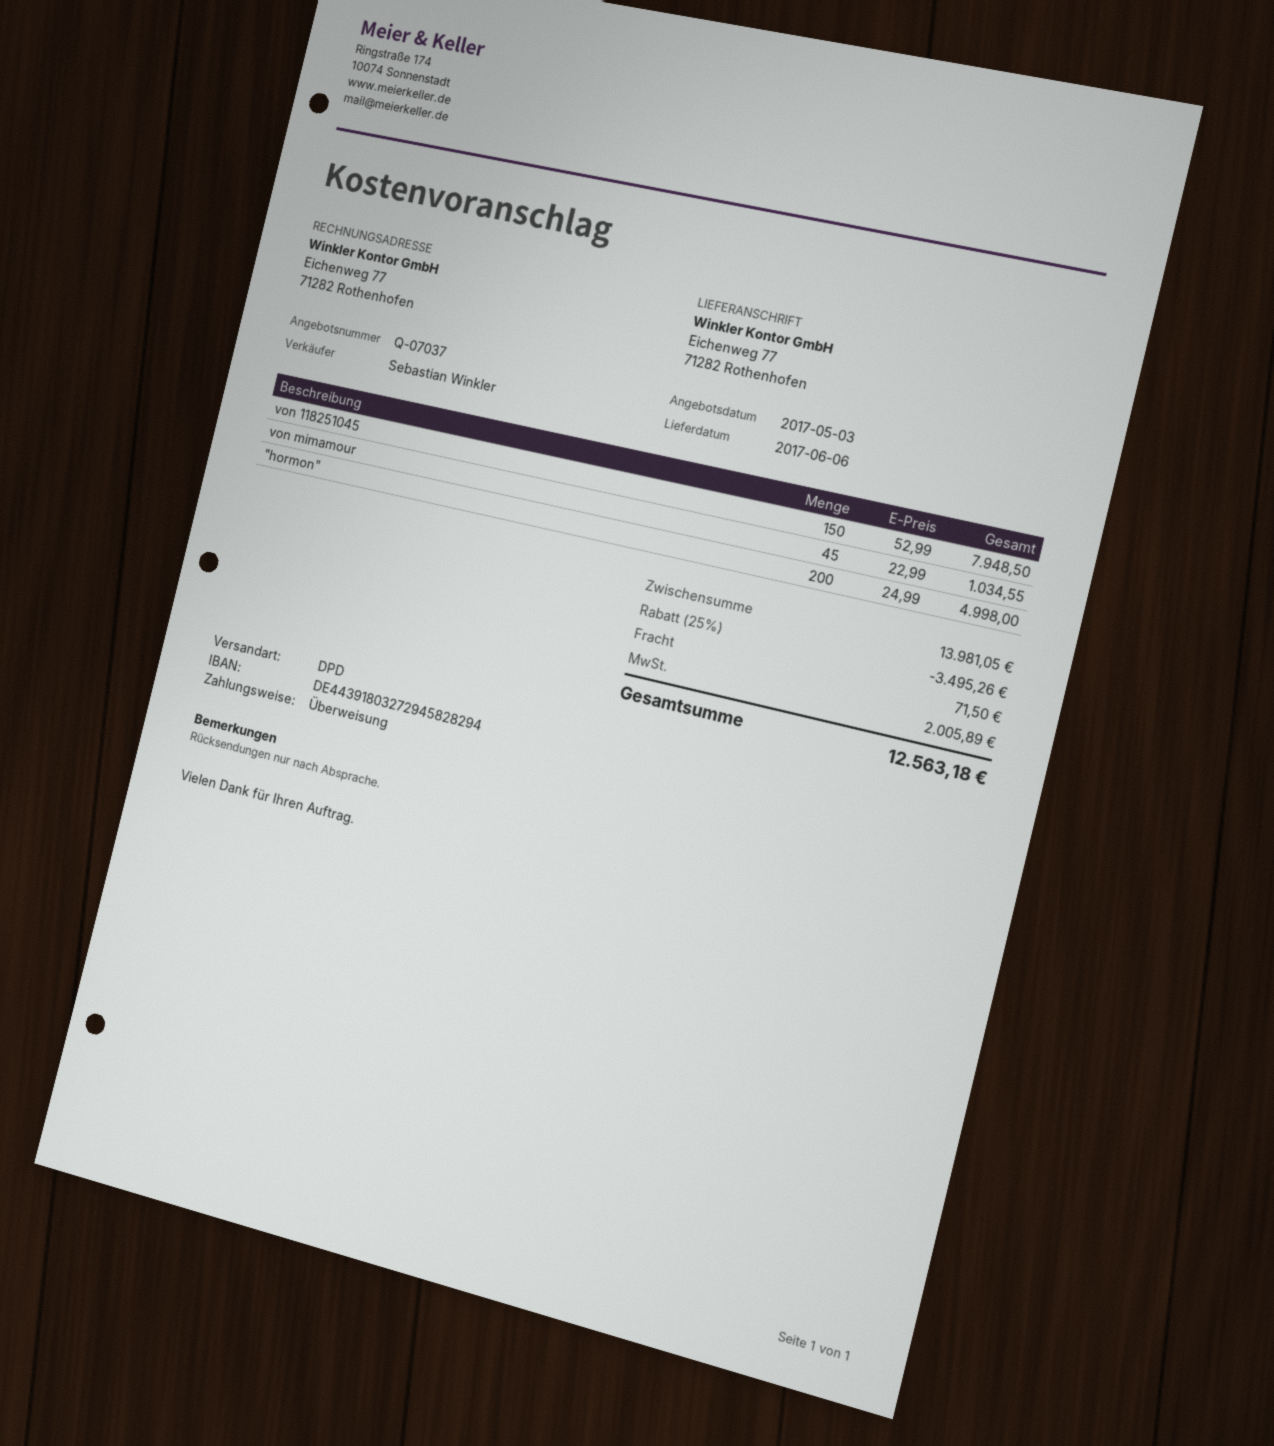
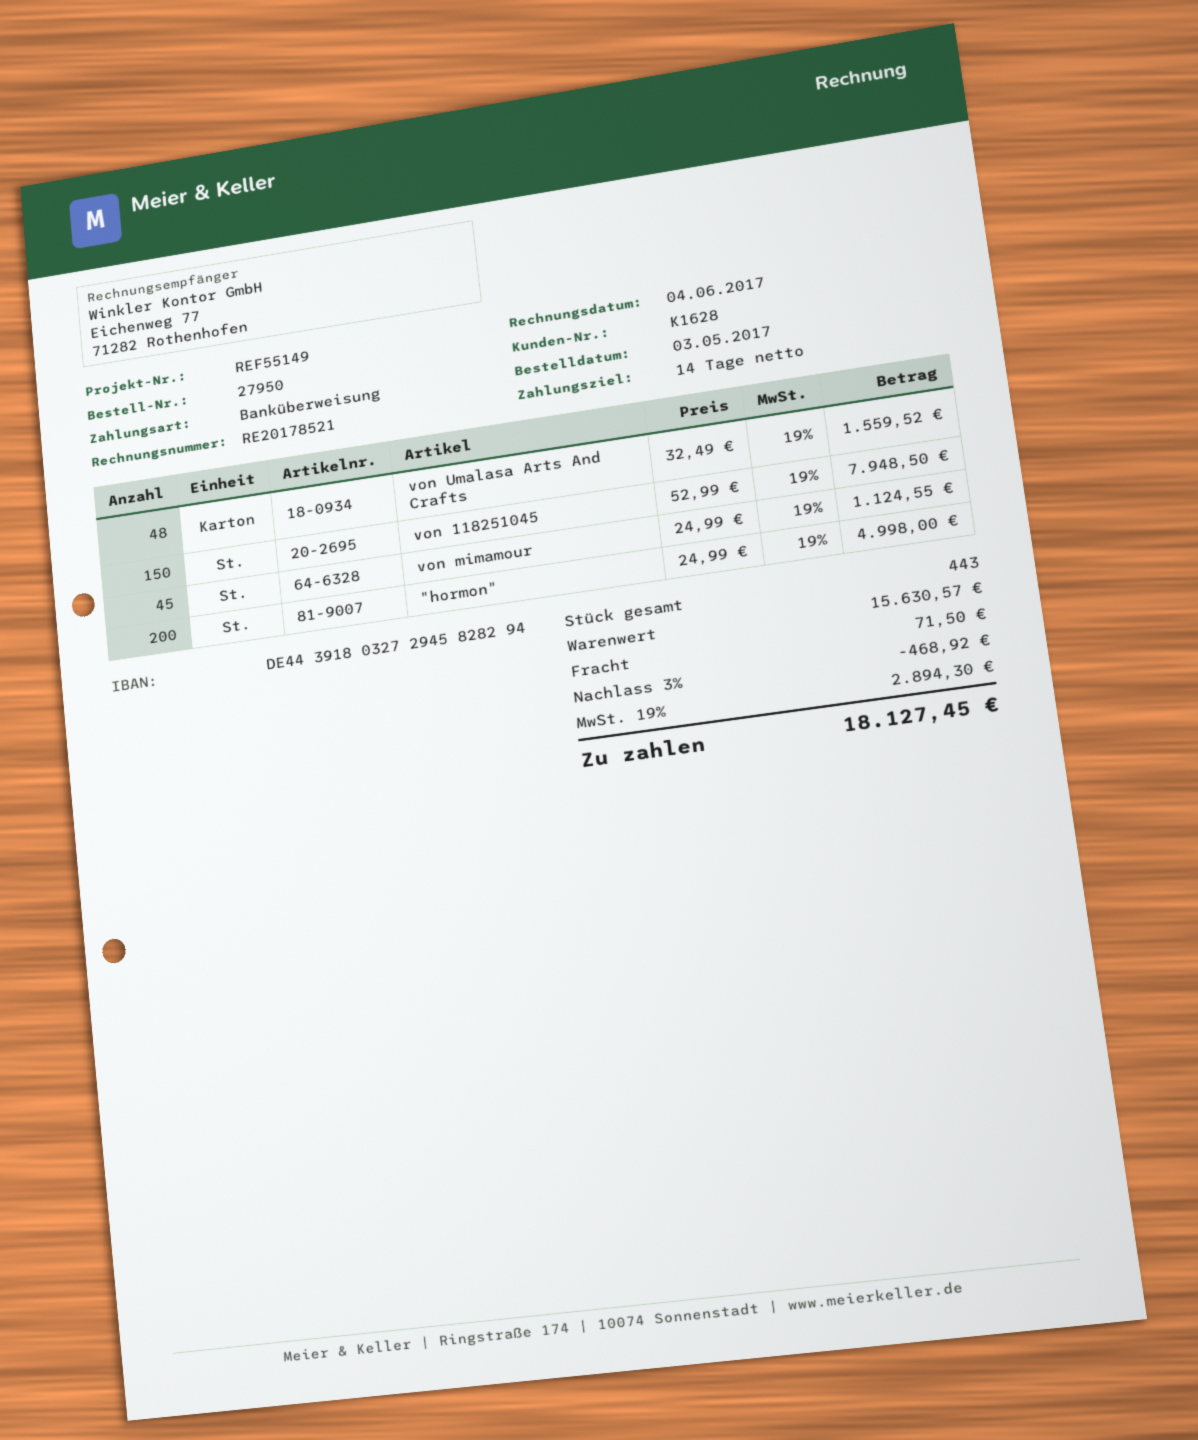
von mimamour: 45 x 22.99 = 1034.55 -> 45 x 24.99 = 1124.55
von Umalasa Arts And Crafts: none -> 48 x 32.49 = 1559.52
subtotal: 13981.05 -> 15630.57
discount: 25% = 3495.26 -> 3% = 468.92
tax: 2005.89 -> 2894.30
total: 12563.18 -> 18127.45

